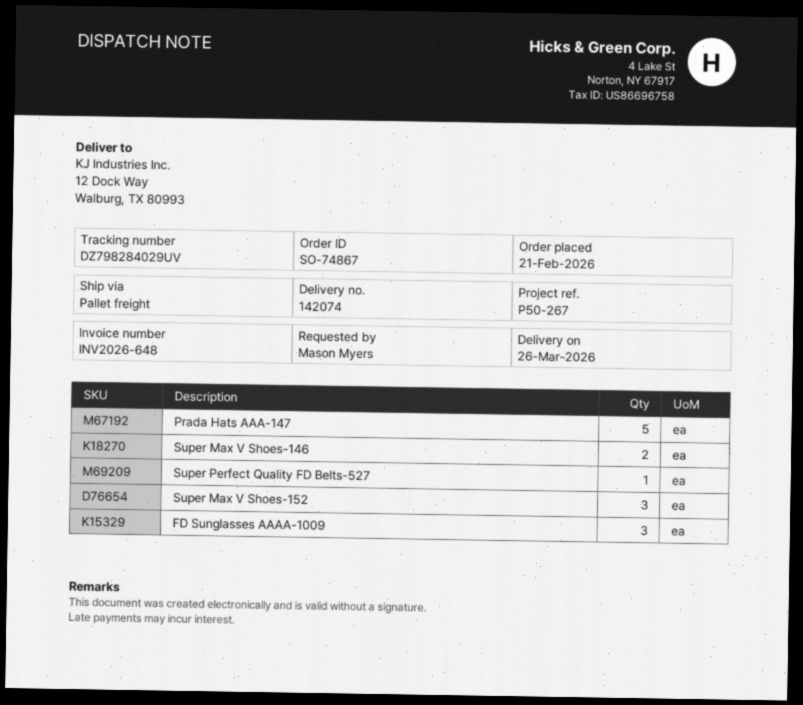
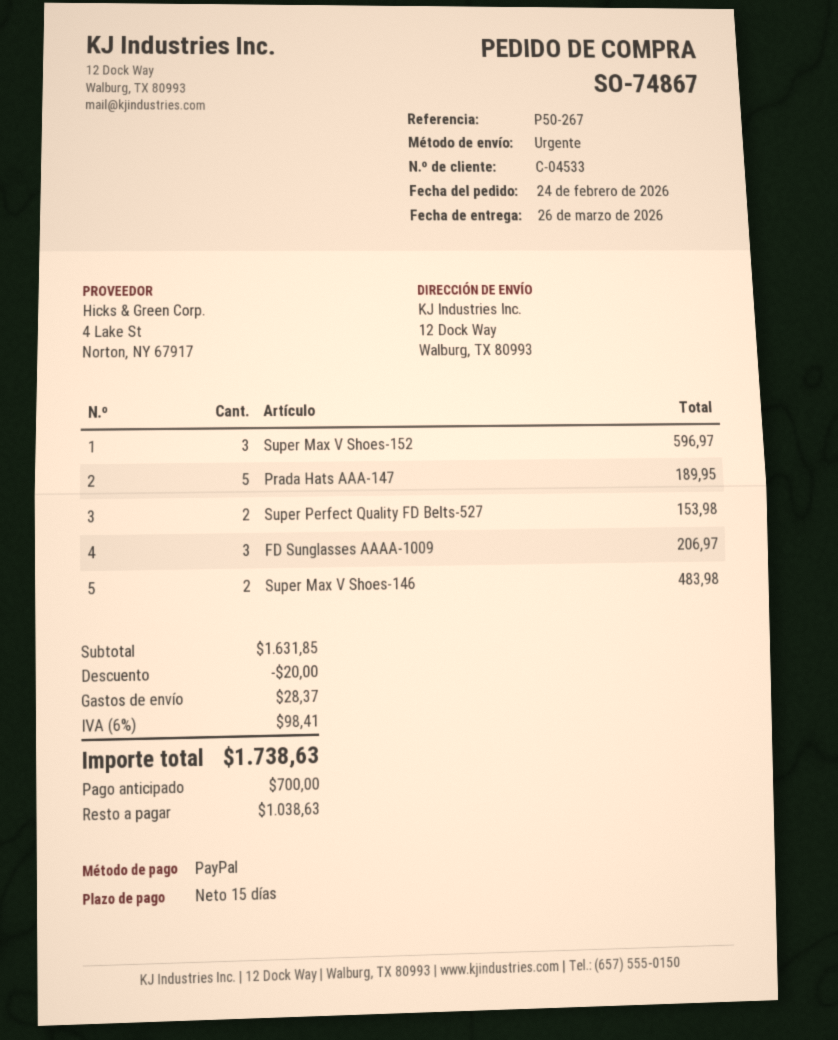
order date: 2026-02-21 -> 2026-02-24
shipping method: pallet freight -> express
Super Perfect Quality FD Belts-527: 1 -> 2

